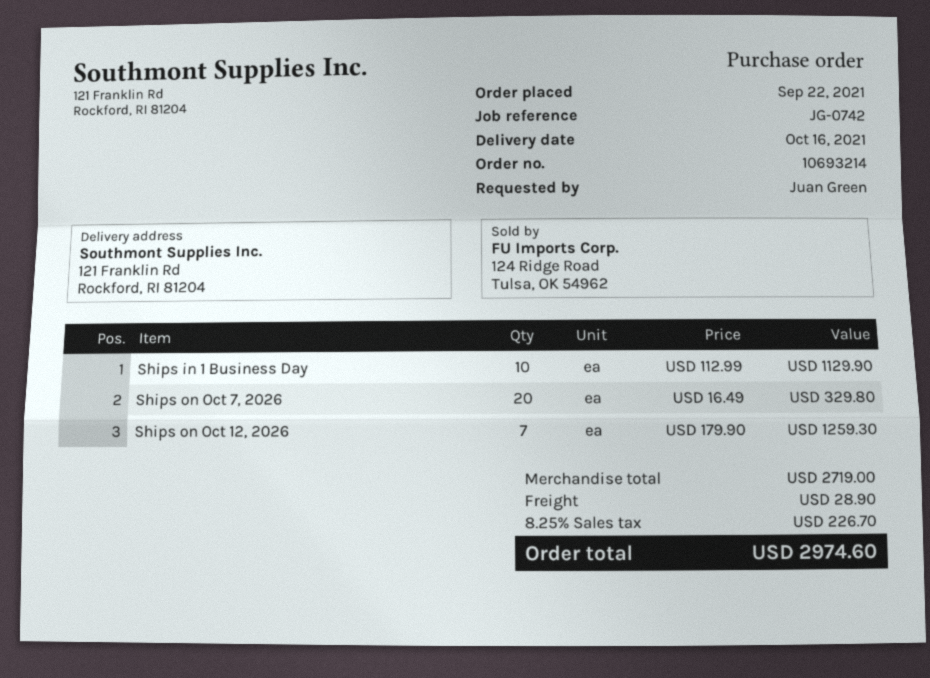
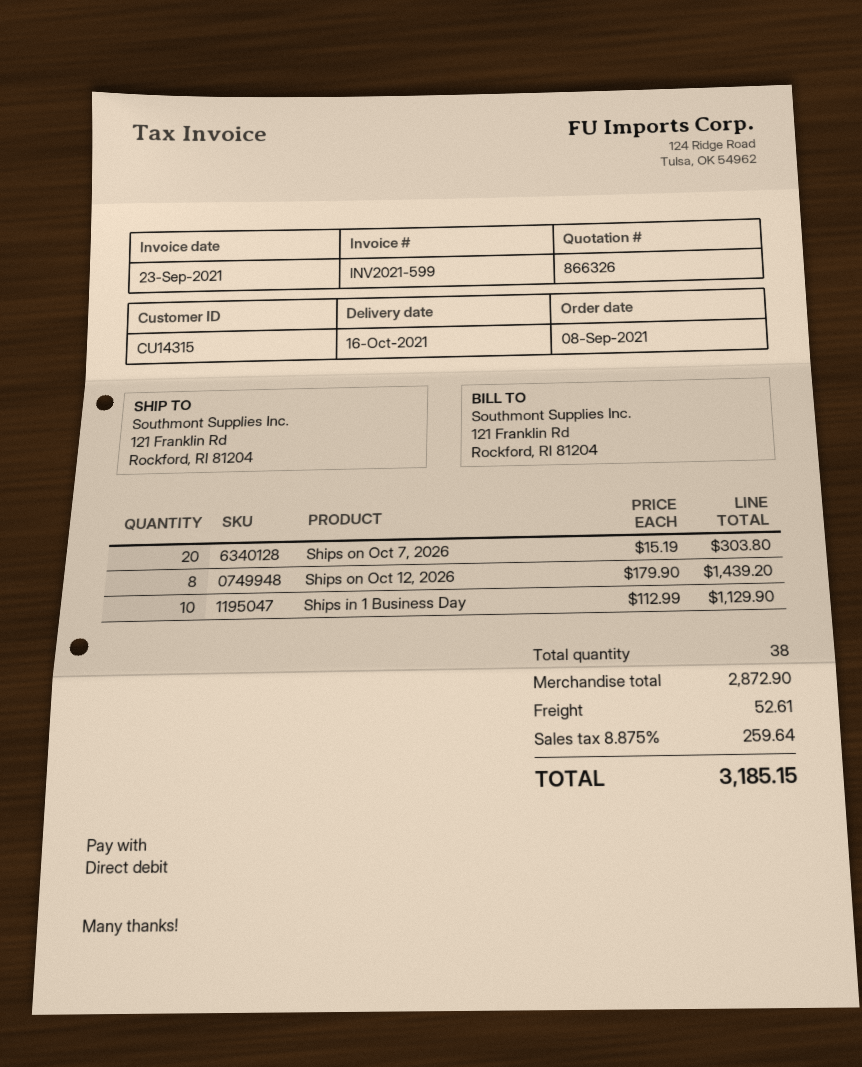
order date: 2021-09-22 -> 2021-09-08
Ships on Oct 7, 2026: 20 x 16.49 = 329.80 -> 20 x 15.19 = 303.80
Ships on Oct 12, 2026: 7 x 179.90 = 1259.30 -> 8 x 179.90 = 1439.20
subtotal: 2719.00 -> 2872.90
shipping: 28.90 -> 52.61
tax: 8.25% = 226.70 -> 8.875% = 259.64
total: 2974.60 -> 3185.15

